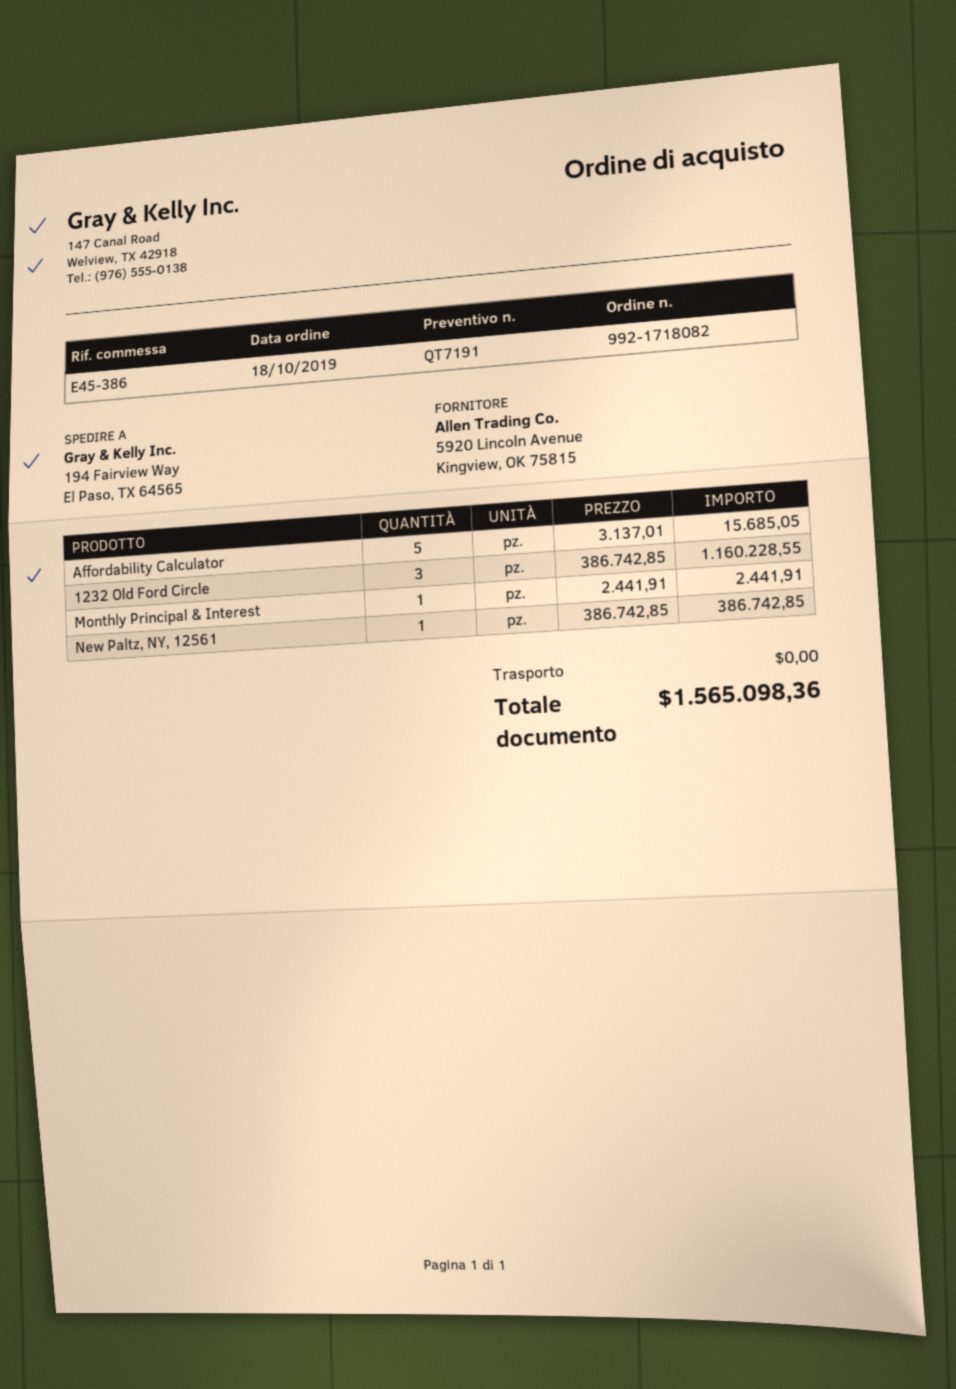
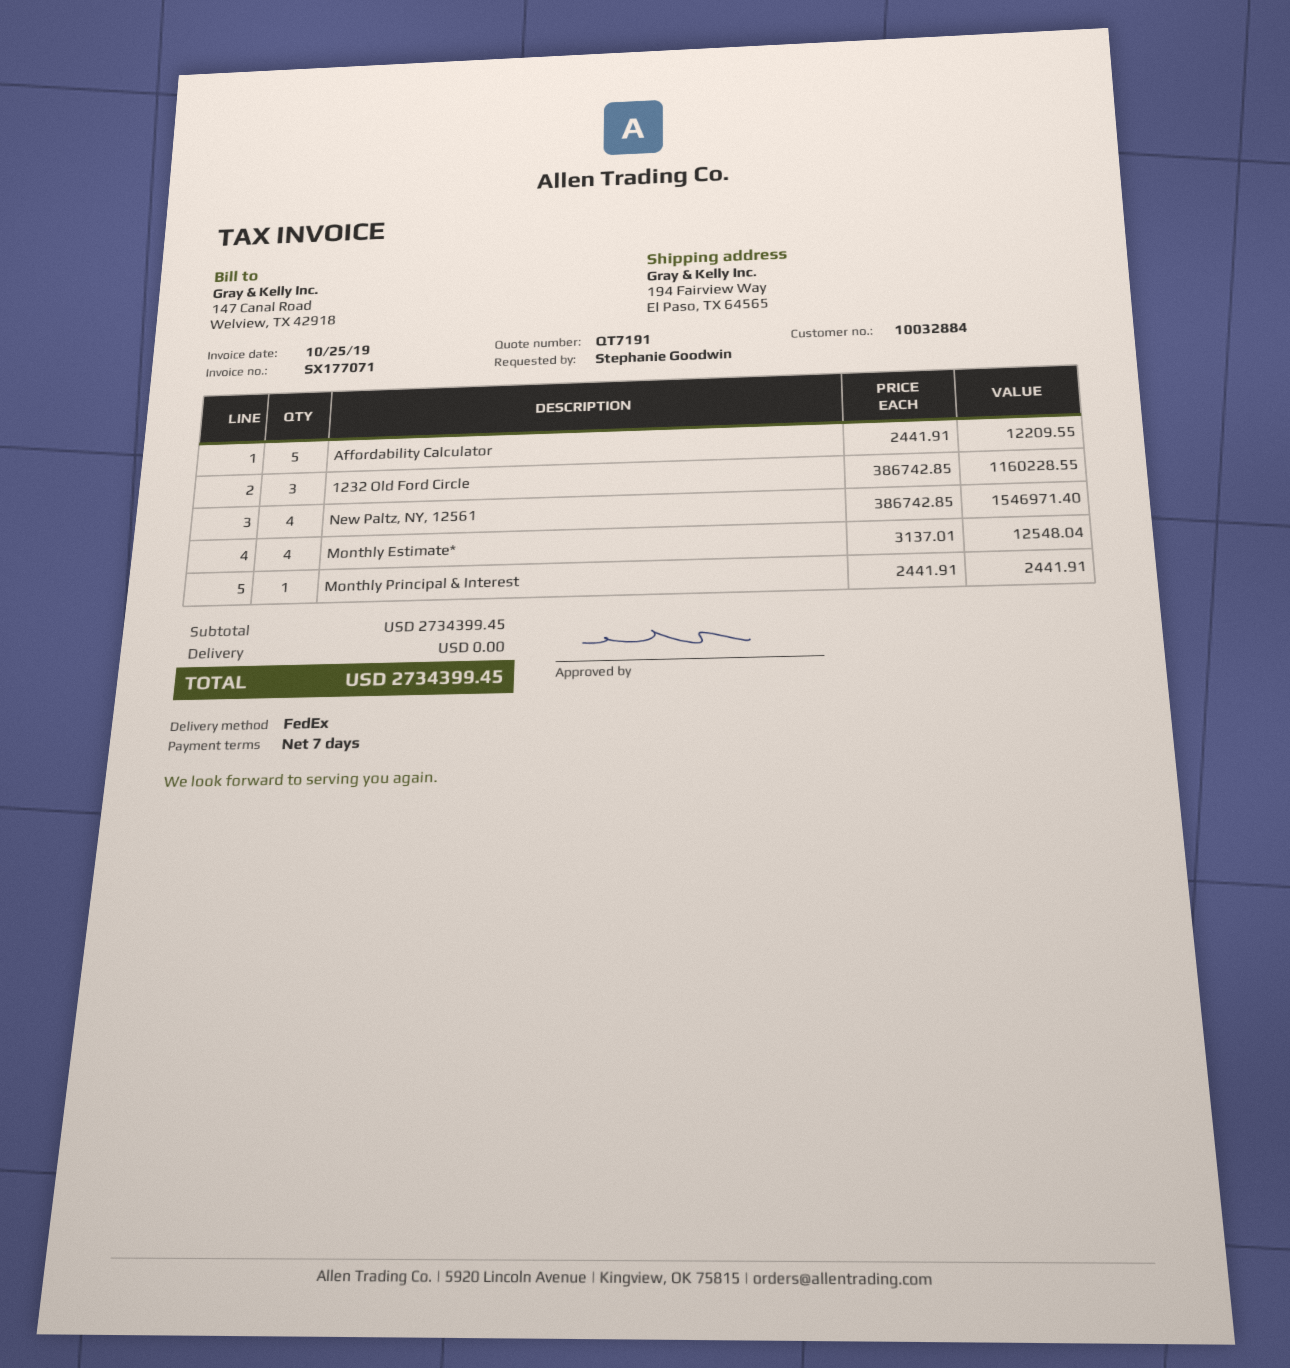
Affordability Calculator: 5 x 3137.01 = 15685.05 -> 5 x 2441.91 = 12209.55
New Paltz, NY, 12561: 1 x 386742.85 = 386742.85 -> 4 x 386742.85 = 1546971.40
Monthly Estimate*: none -> 4 x 3137.01 = 12548.04
total: 1565098.36 -> 2734399.45

